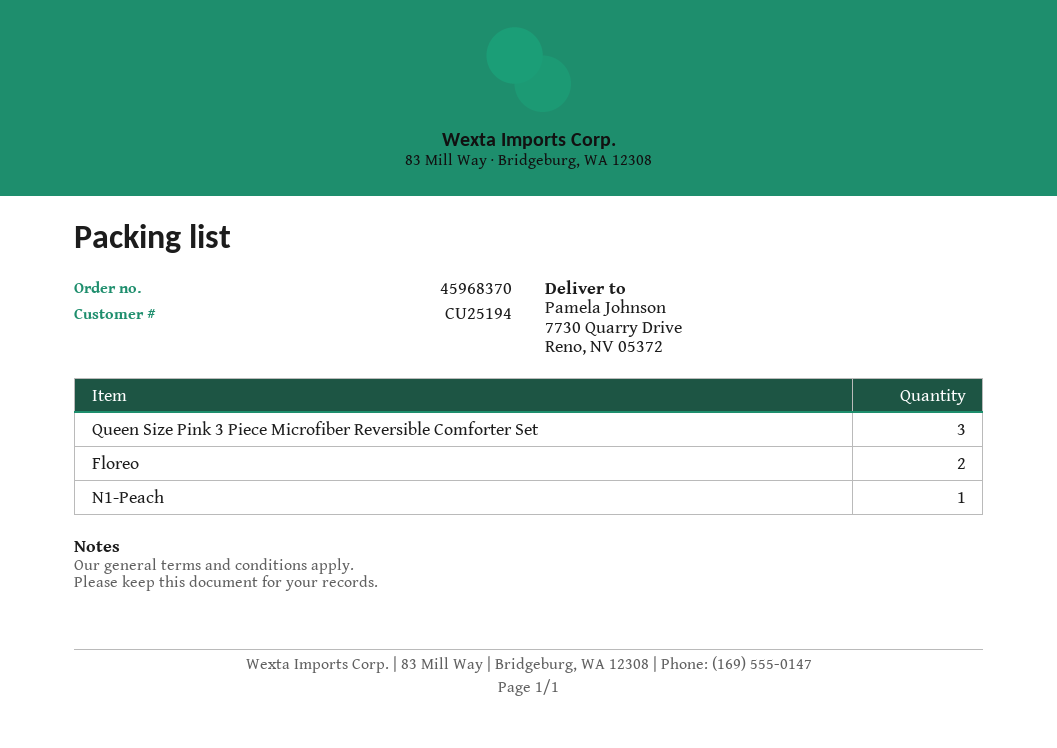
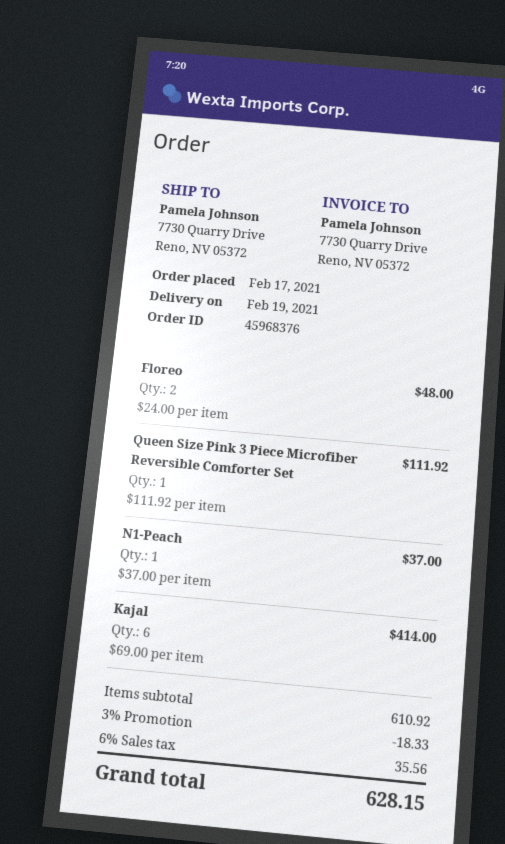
order number: 45968370 -> 45968376
Queen Size Pink 3 Piece Microfiber Reversible Comforter Set: 3 -> 1
Kajal: none -> 6

